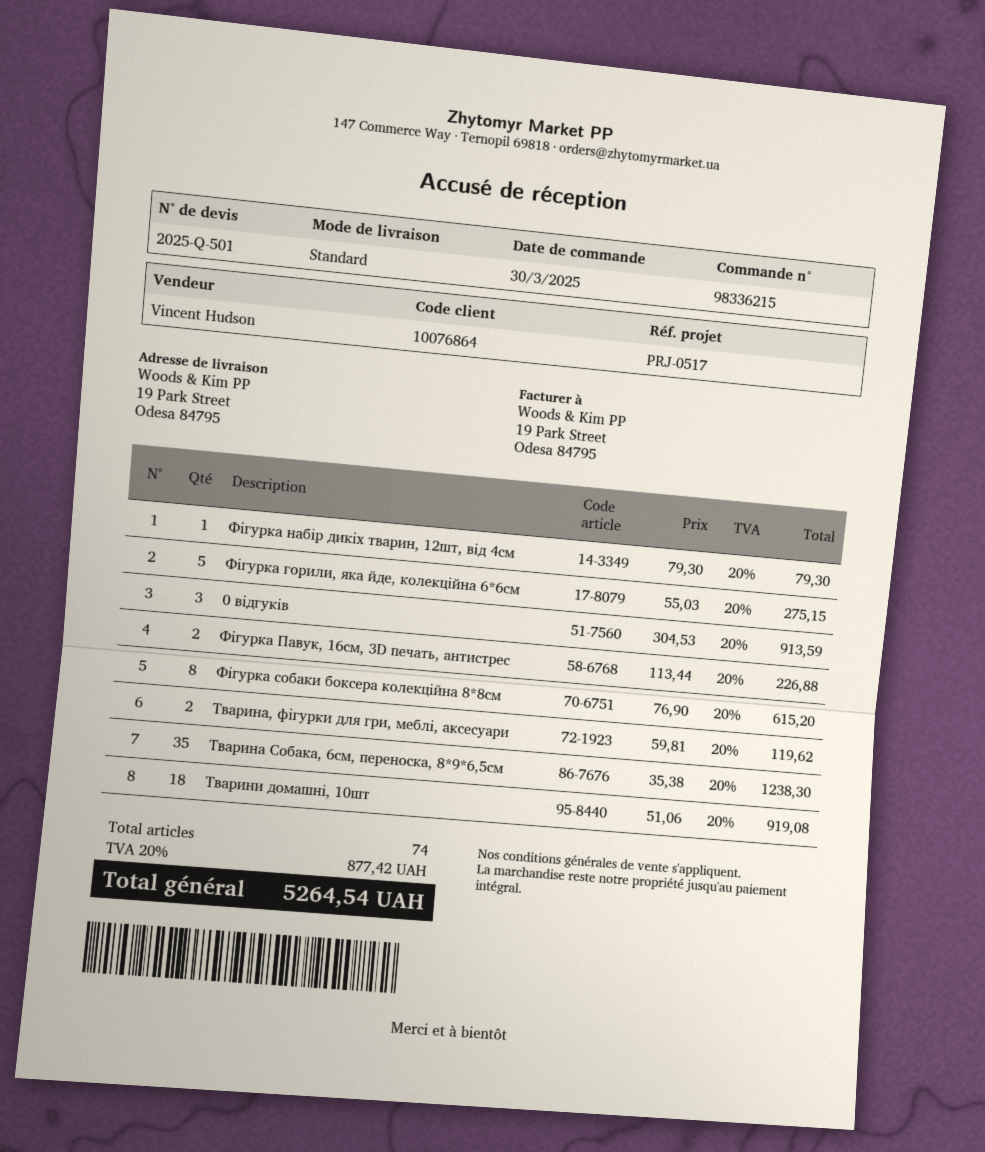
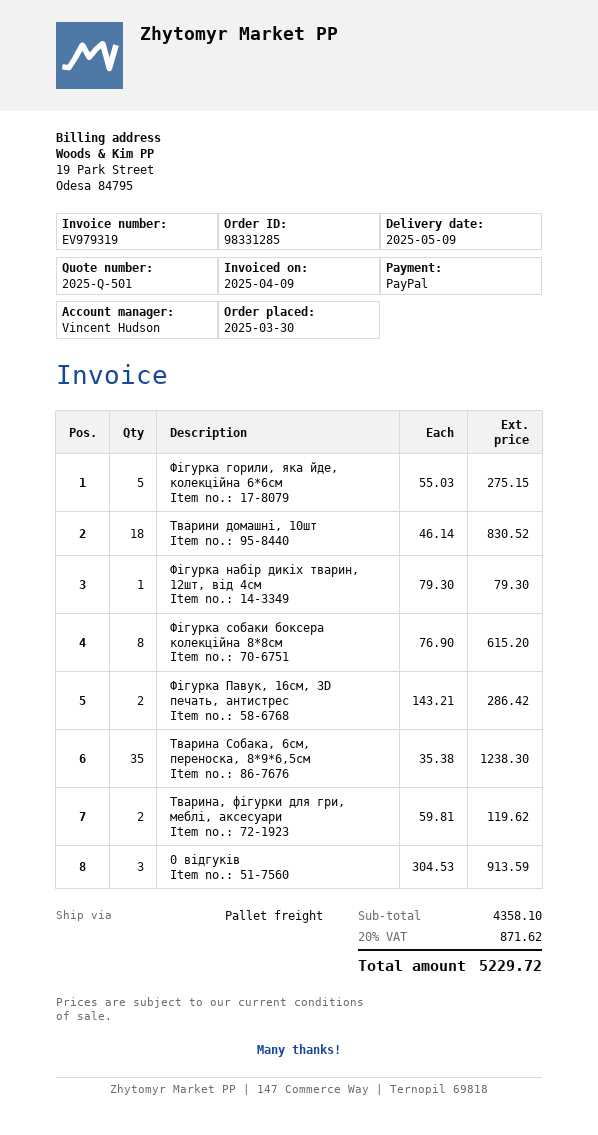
order number: 98336215 -> 98331285
shipping method: standard -> pallet freight
Фігурка Павук, 16см, 3D печать, антистрес: 2 x 113.44 = 226.88 -> 2 x 143.21 = 286.42
Тварини домашні, 10шт: 18 x 51.06 = 919.08 -> 18 x 46.14 = 830.52
tax: 20% = 877.42 -> 20% = 871.62
total: 5264.54 -> 5229.72

